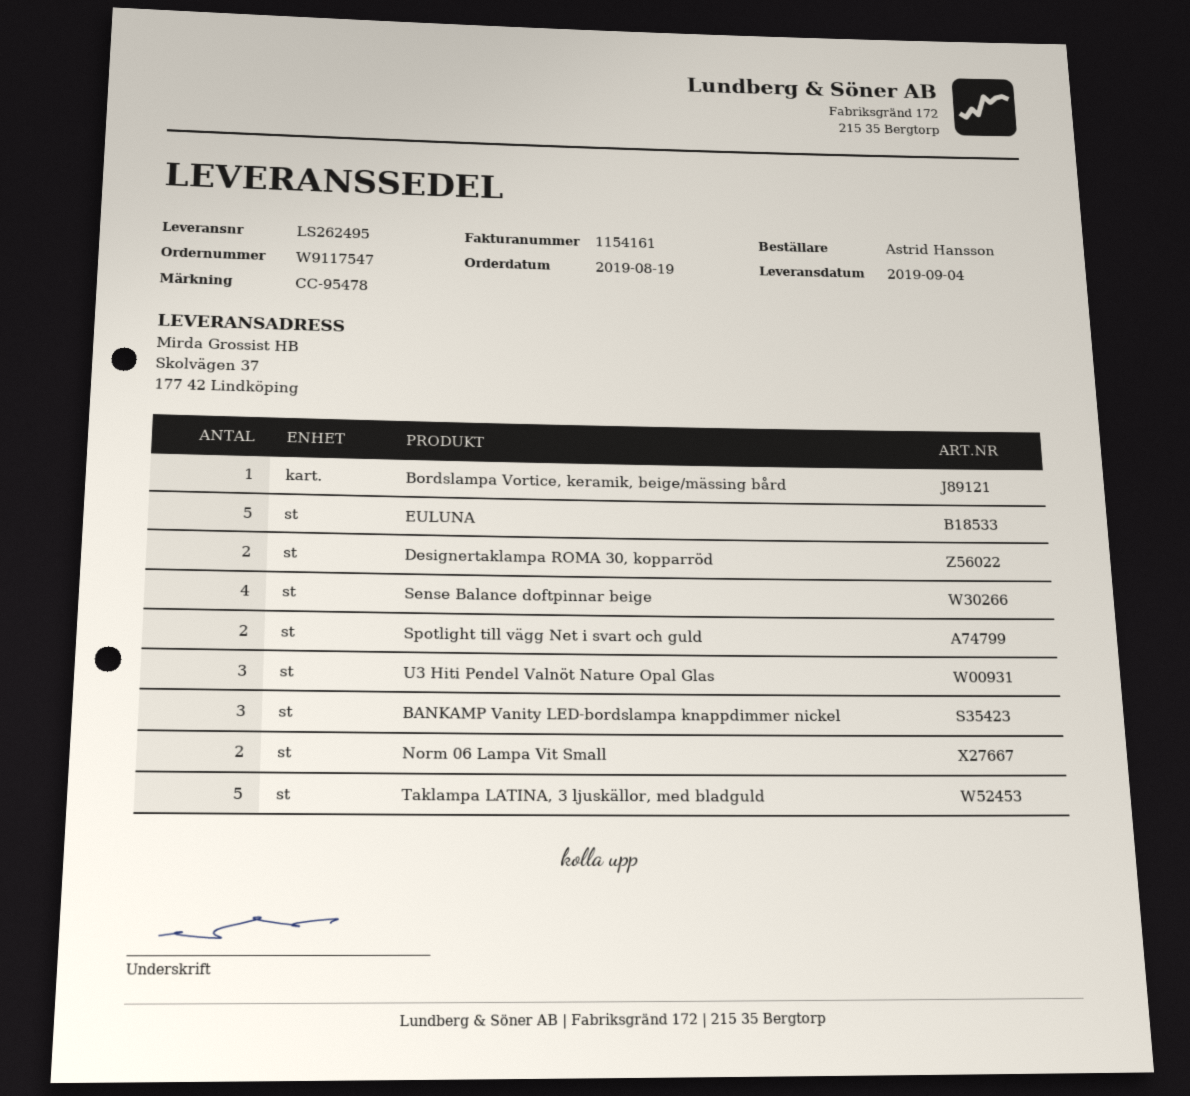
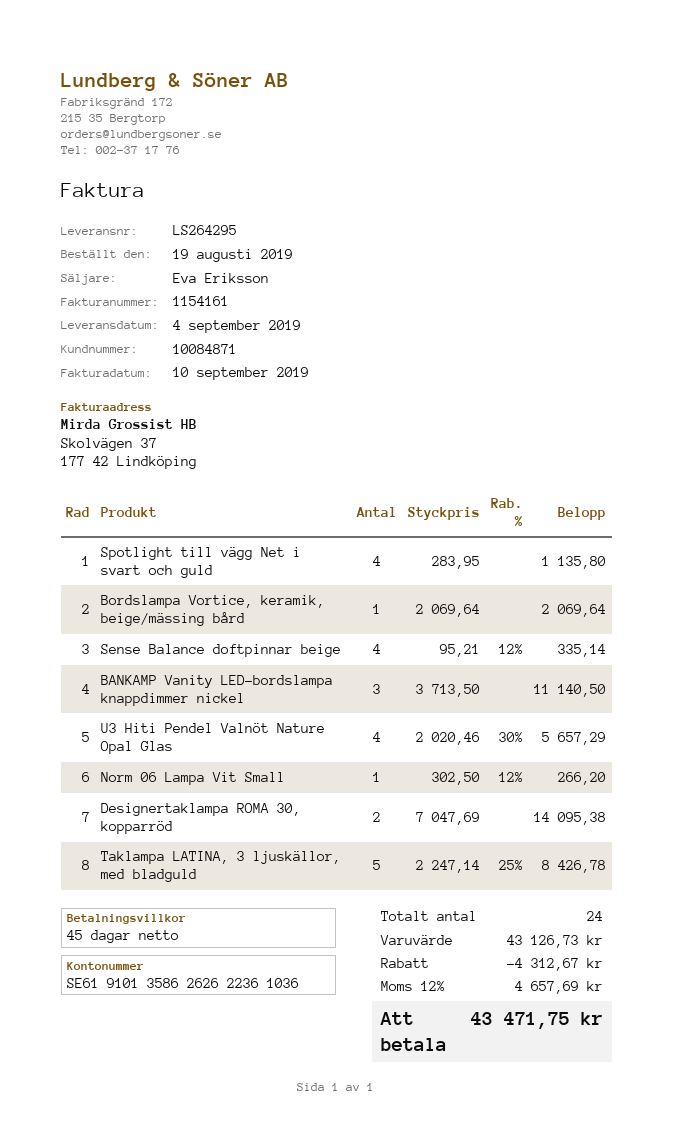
delivery note number: LS262495 -> LS264295
EULUNA: 5 -> none
Spotlight till vägg Net i svart och guld: 2 -> 4
U3 Hiti Pendel Valnöt Nature Opal Glas: 3 -> 4
Norm 06 Lampa Vit Small: 2 -> 1

